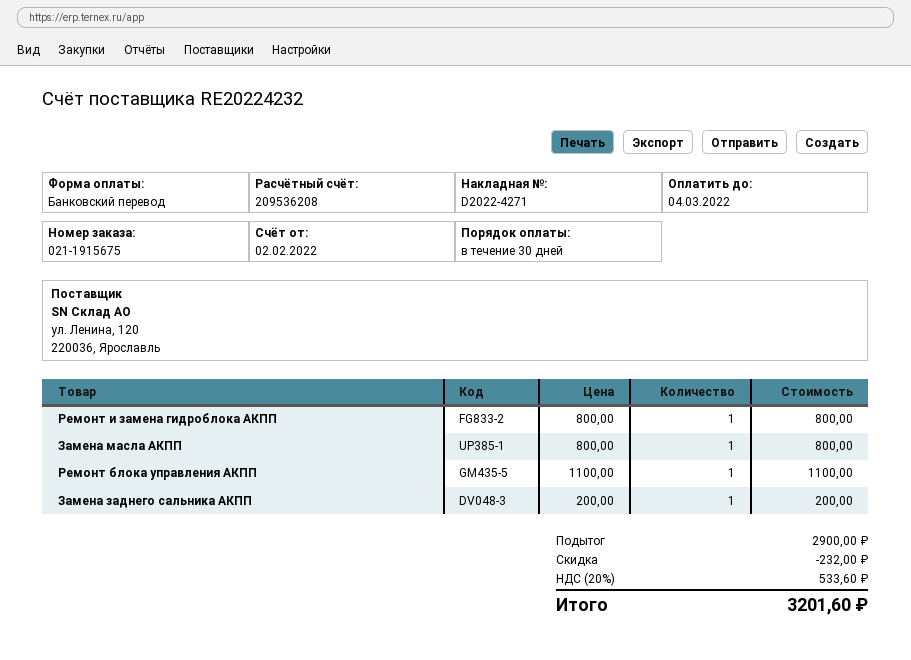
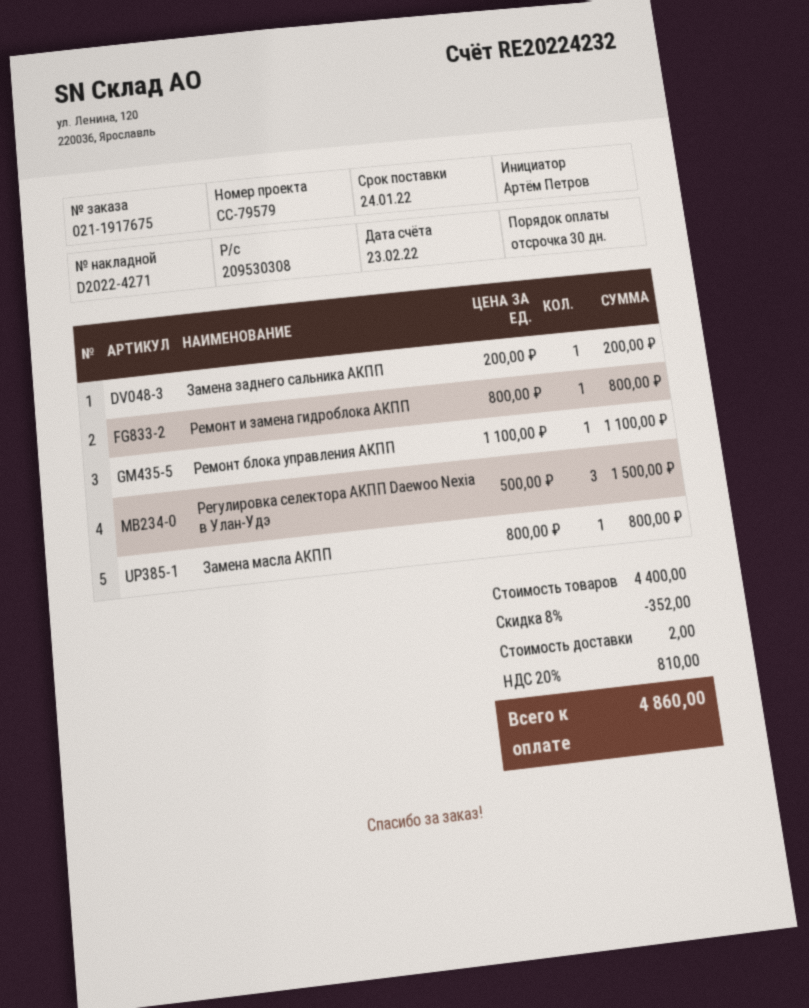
order number: 021-1915675 -> 021-1917675
invoice date: 2022-02-02 -> 2022-02-23
bank account: 209536208 -> 209530308
Регулировка селектора АКПП Daewoo Nexia в Улан-Удэ: none -> 3 x 500.00 = 1500.00
subtotal: 2900.00 -> 4400.00
discount: 232.00 -> 352.00
shipping: none -> 2.00
tax: 20% = 533.60 -> 20% = 810.00
total: 3201.60 -> 4860.00

